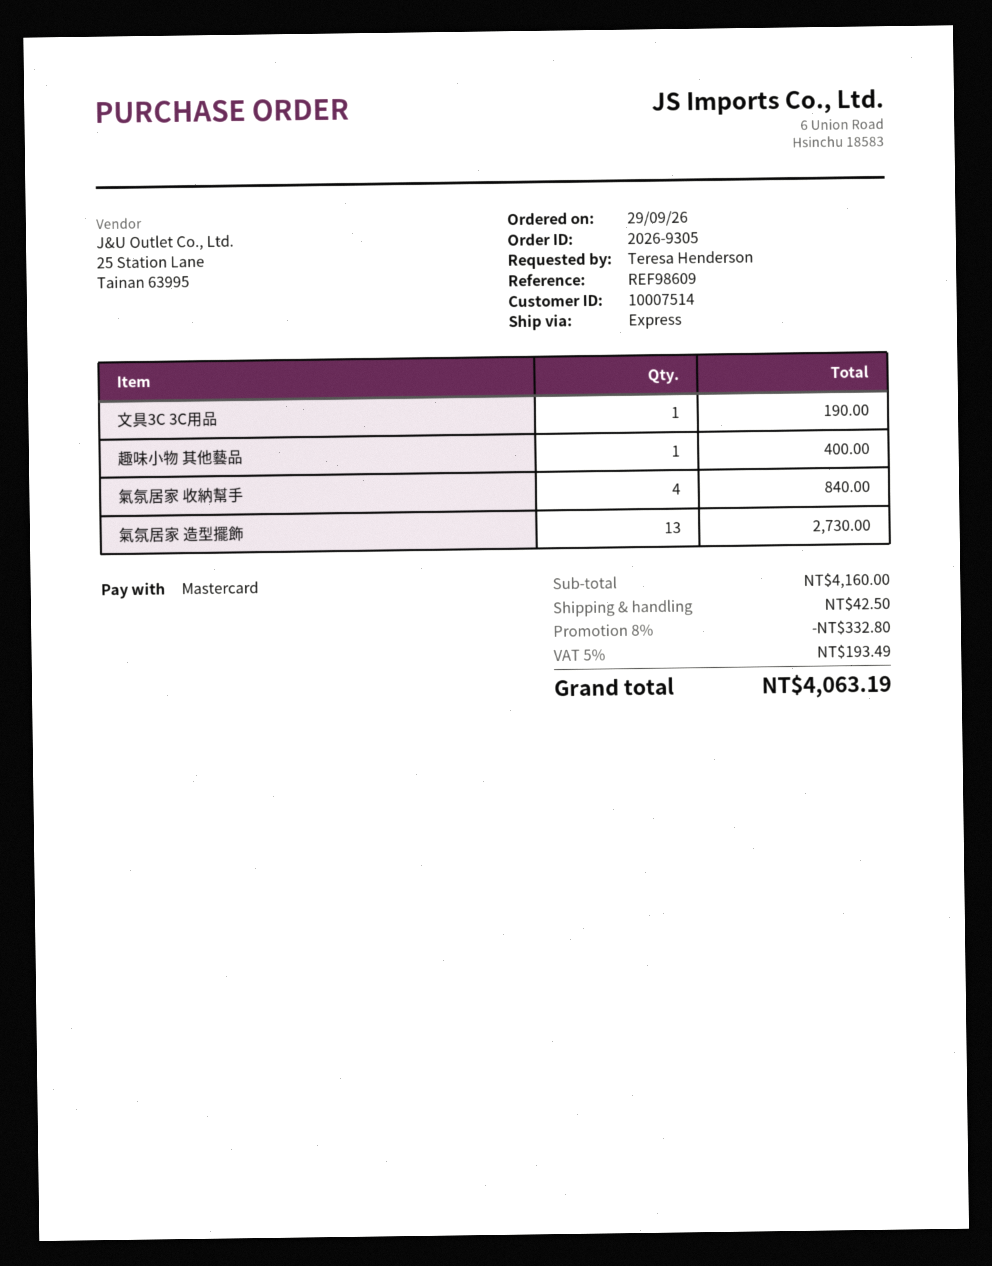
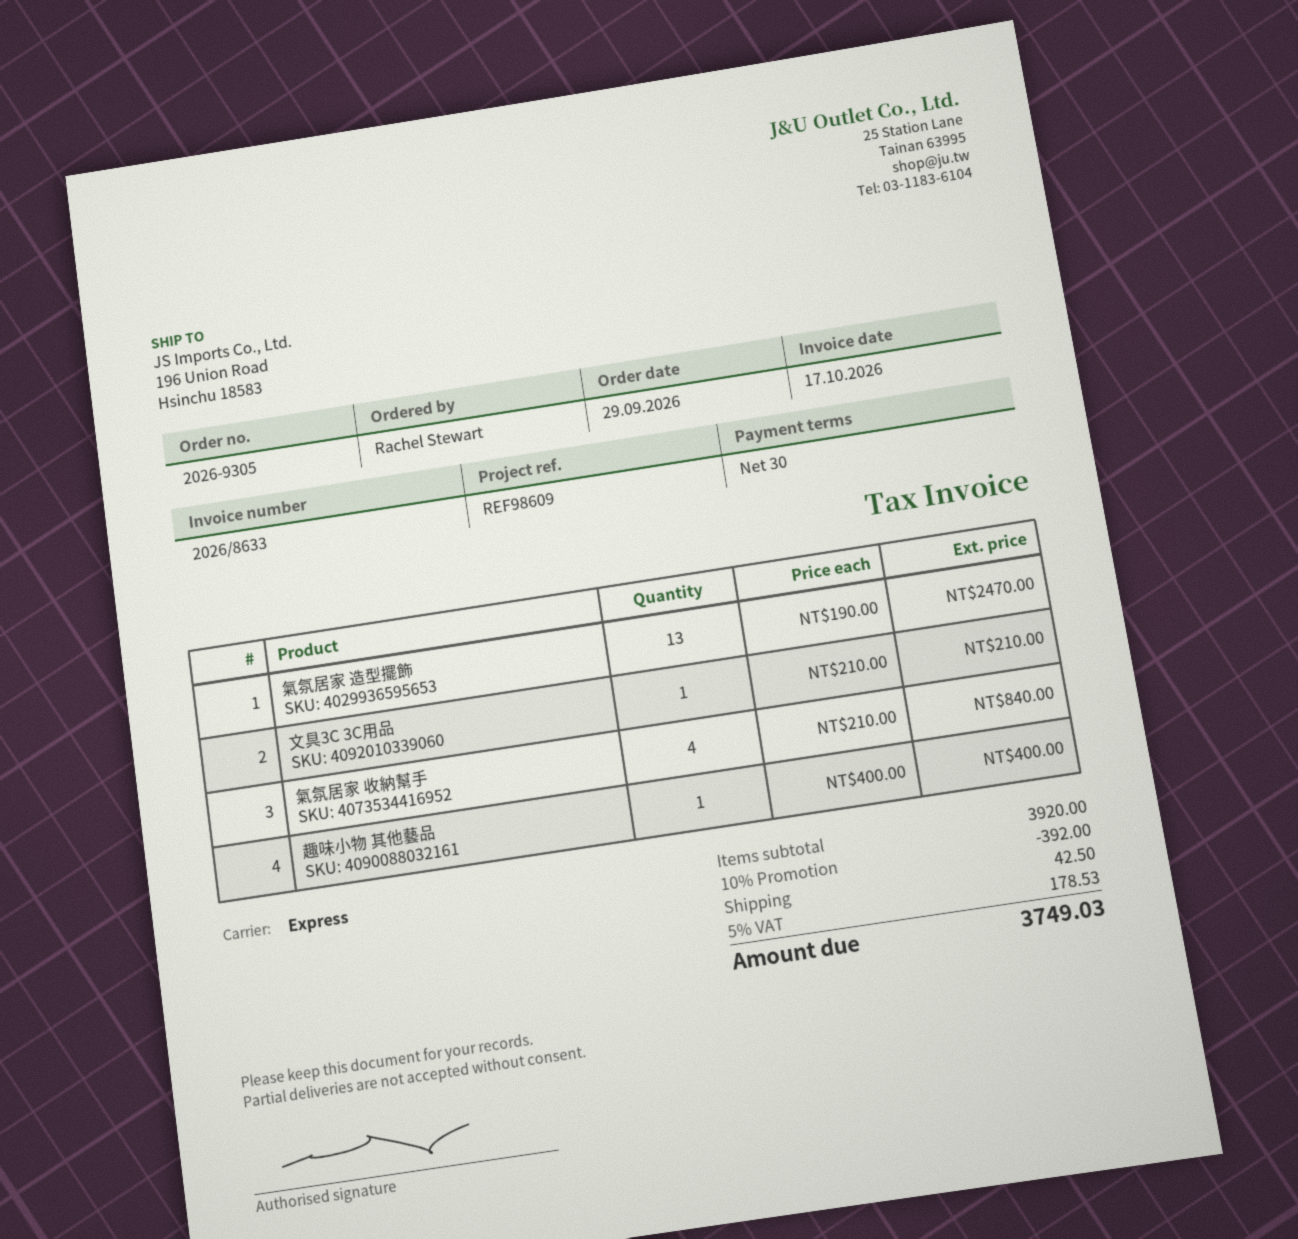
ordered by: Teresa Henderson -> Rachel Stewart
文具3C 3C用品: 1 for 190.00 -> 1 for 210.00
氣氛居家 造型擺飾: 13 for 2730.00 -> 13 for 2470.00
subtotal: 4160.00 -> 3920.00
discount: 8% = 332.80 -> 10% = 392.00
tax: 5% = 193.49 -> 5% = 178.53
total: 4063.19 -> 3749.03

